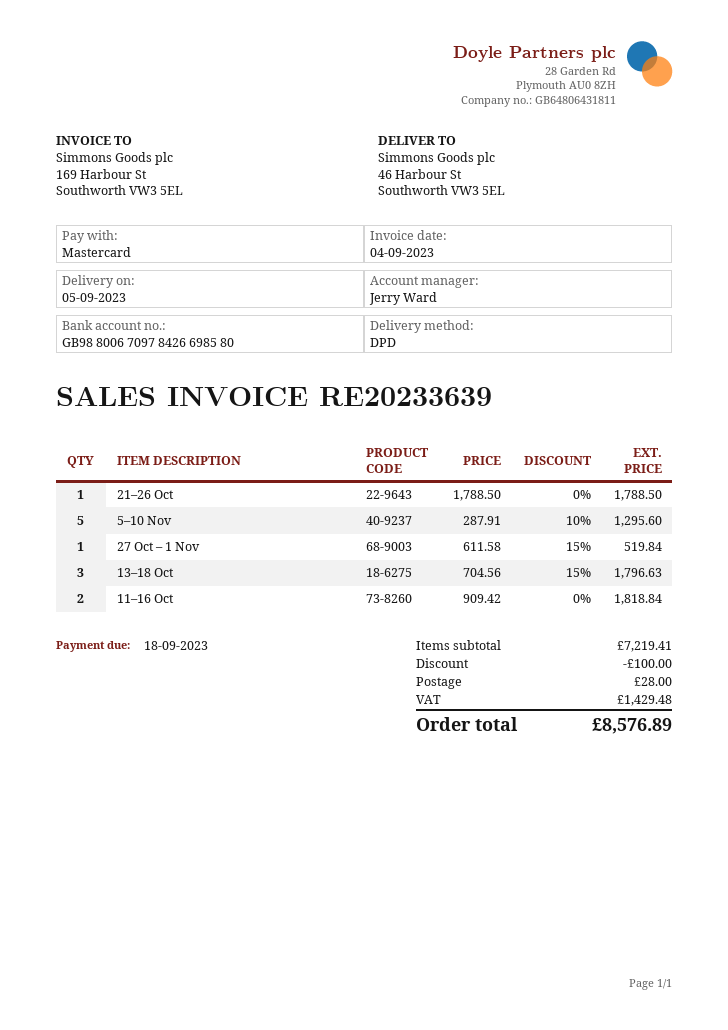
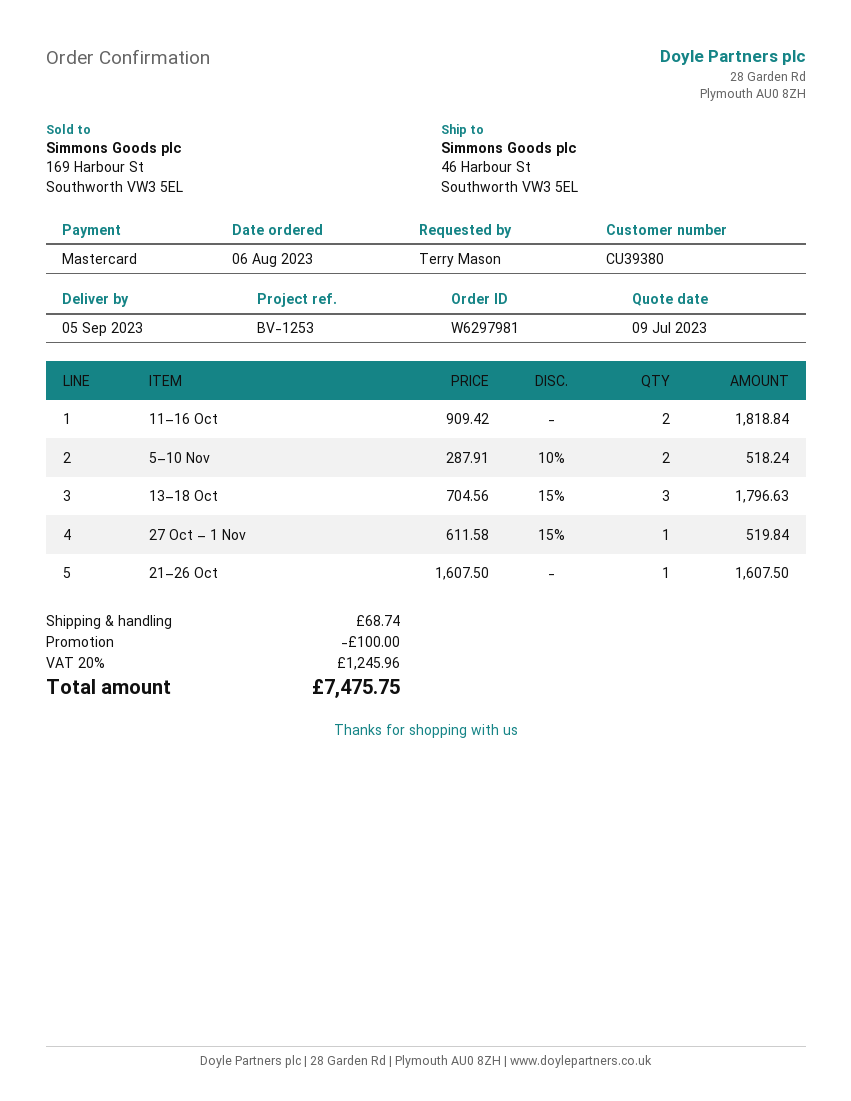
21–26 Oct: 1 x 1788.50 = 1788.50 -> 1 x 1607.50 = 1607.50
5–10 Nov: 5 x 287.91 - 10% = 1295.60 -> 2 x 287.91 - 10% = 518.24
shipping: 28.00 -> 68.74
tax: 1429.48 -> 1245.96
total: 8576.89 -> 7475.75

